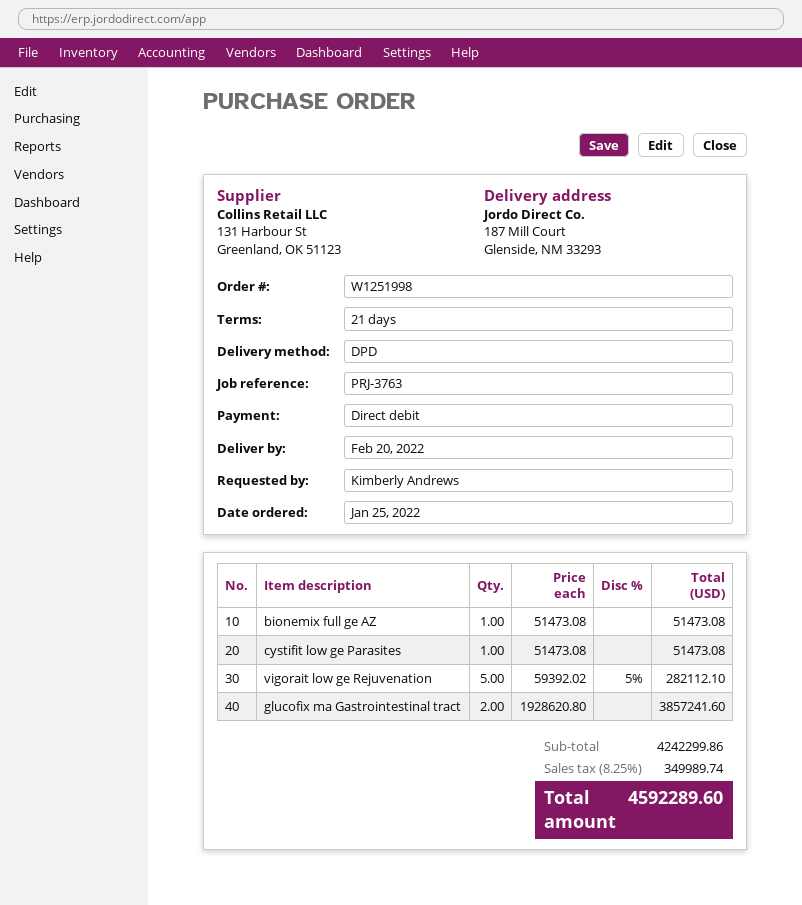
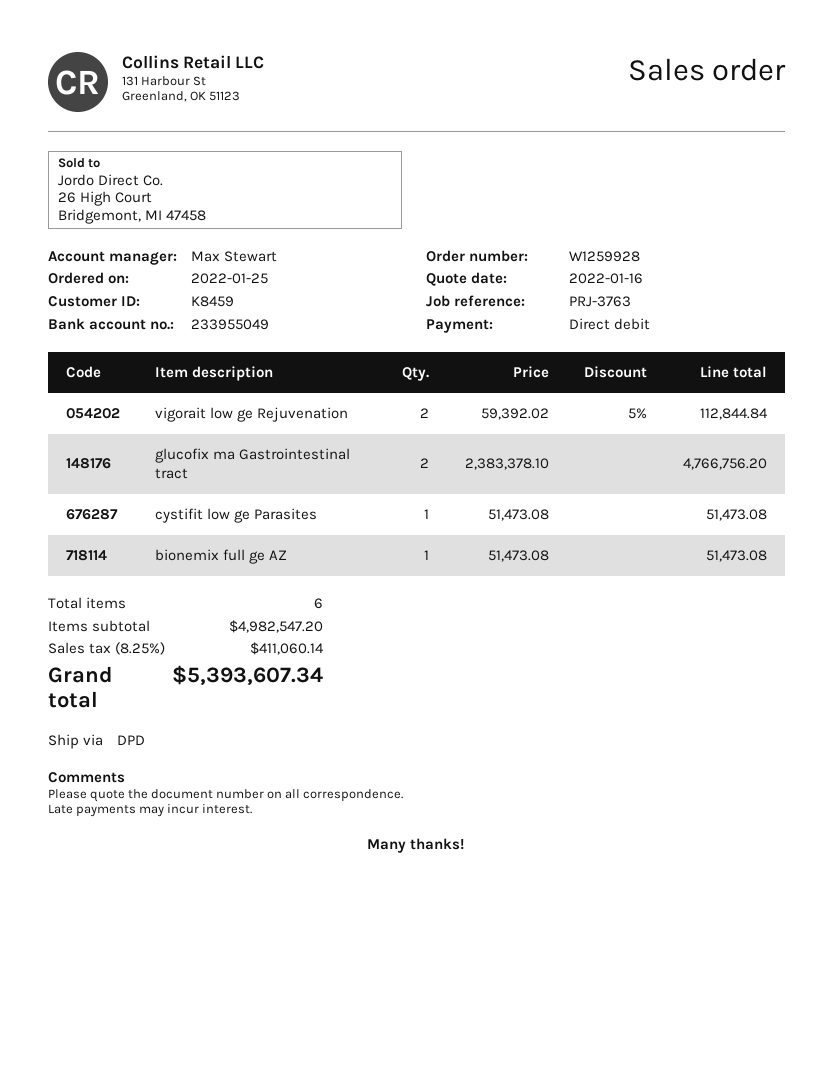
order number: W1251998 -> W1259928
vigorait low ge Rejuvenation: 5 x 59392.02 - 5% = 282112.10 -> 2 x 59392.02 - 5% = 112844.84
glucofix ma Gastrointestinal tract: 2 x 1928620.80 = 3857241.60 -> 2 x 2383378.10 = 4766756.20
subtotal: 4242299.86 -> 4982547.20
tax: 8.25% = 349989.74 -> 8.25% = 411060.14
total: 4592289.60 -> 5393607.34

